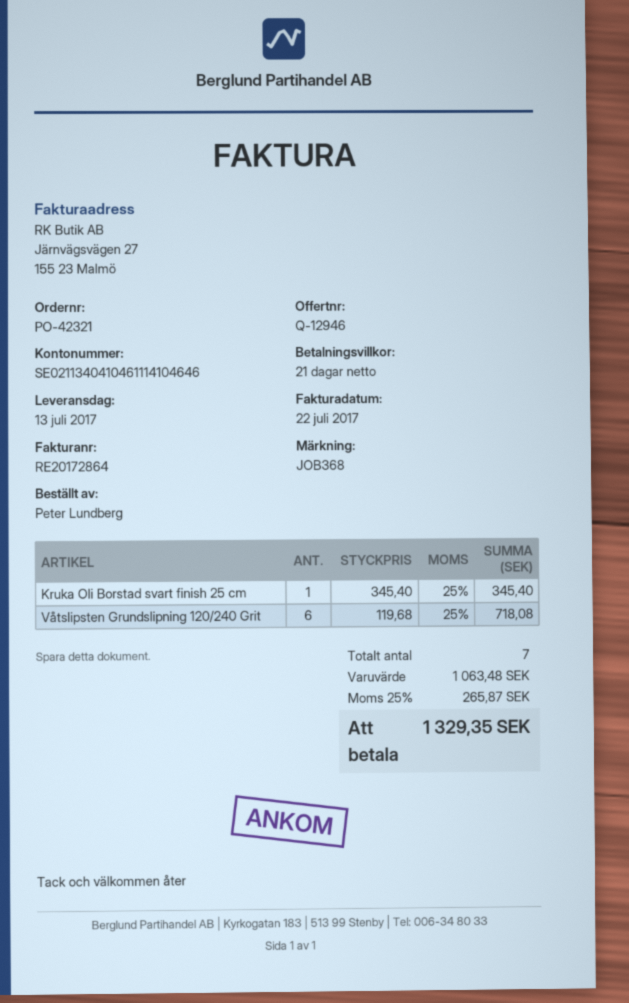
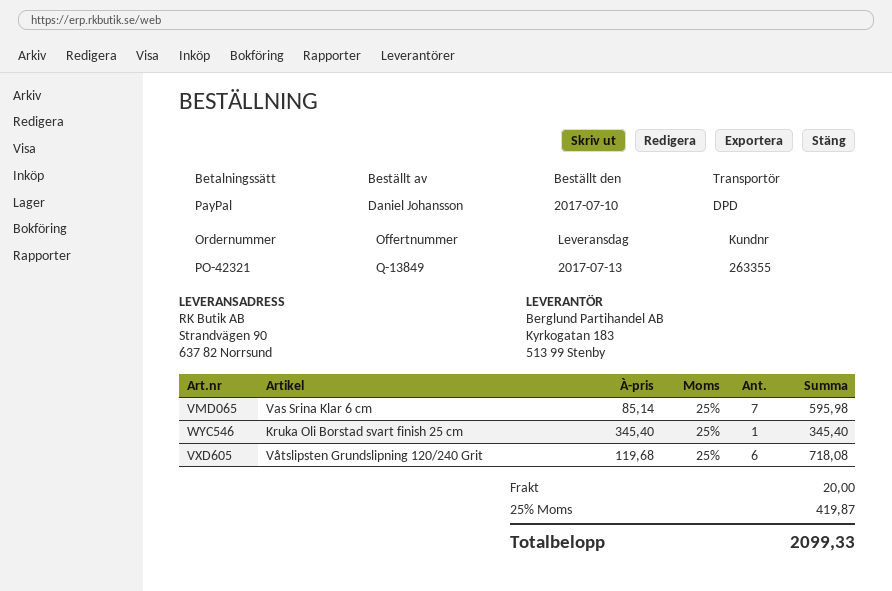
quote number: Q-12946 -> Q-13849
ordered by: Peter Lundberg -> Daniel Johansson
Vas Srina Klar 6 cm: none -> 7 x 85.14 = 595.98
shipping: none -> 20.00
tax: 25% = 265.87 -> 25% = 419.87
total: 1329.35 -> 2099.33

